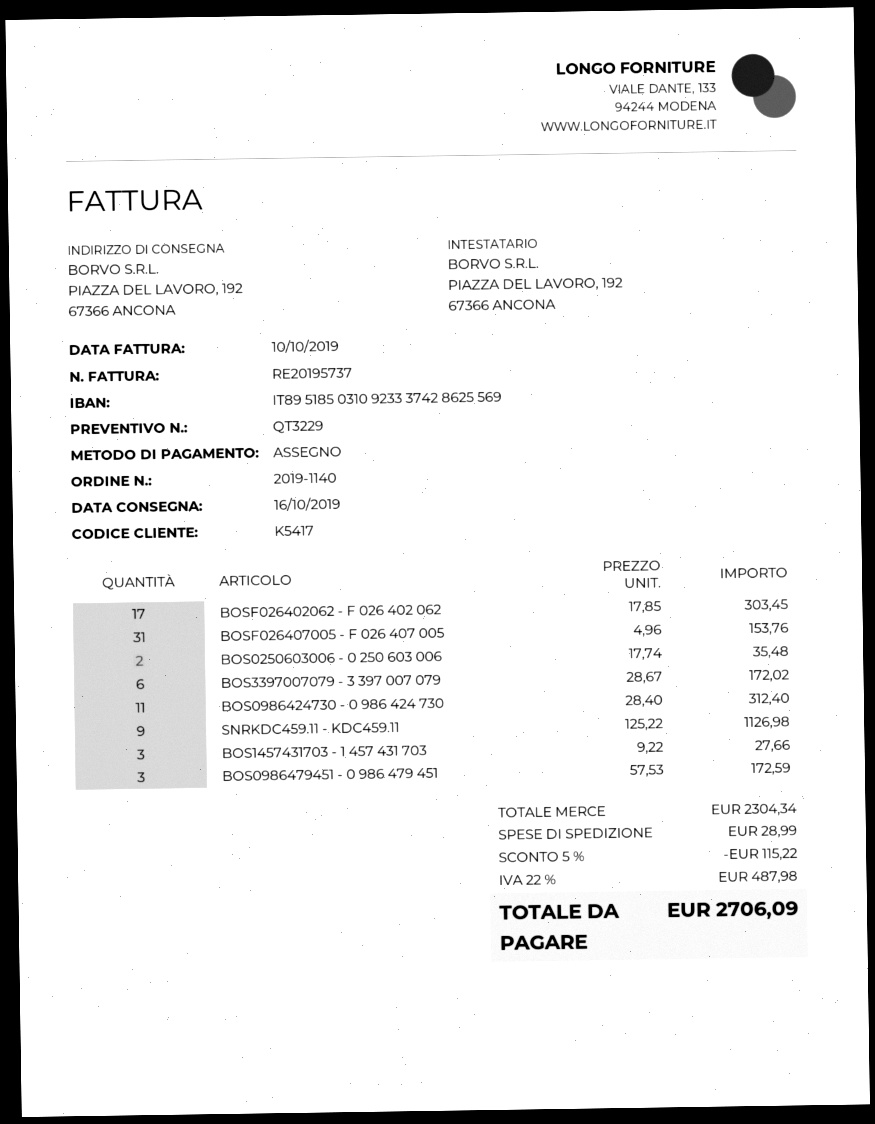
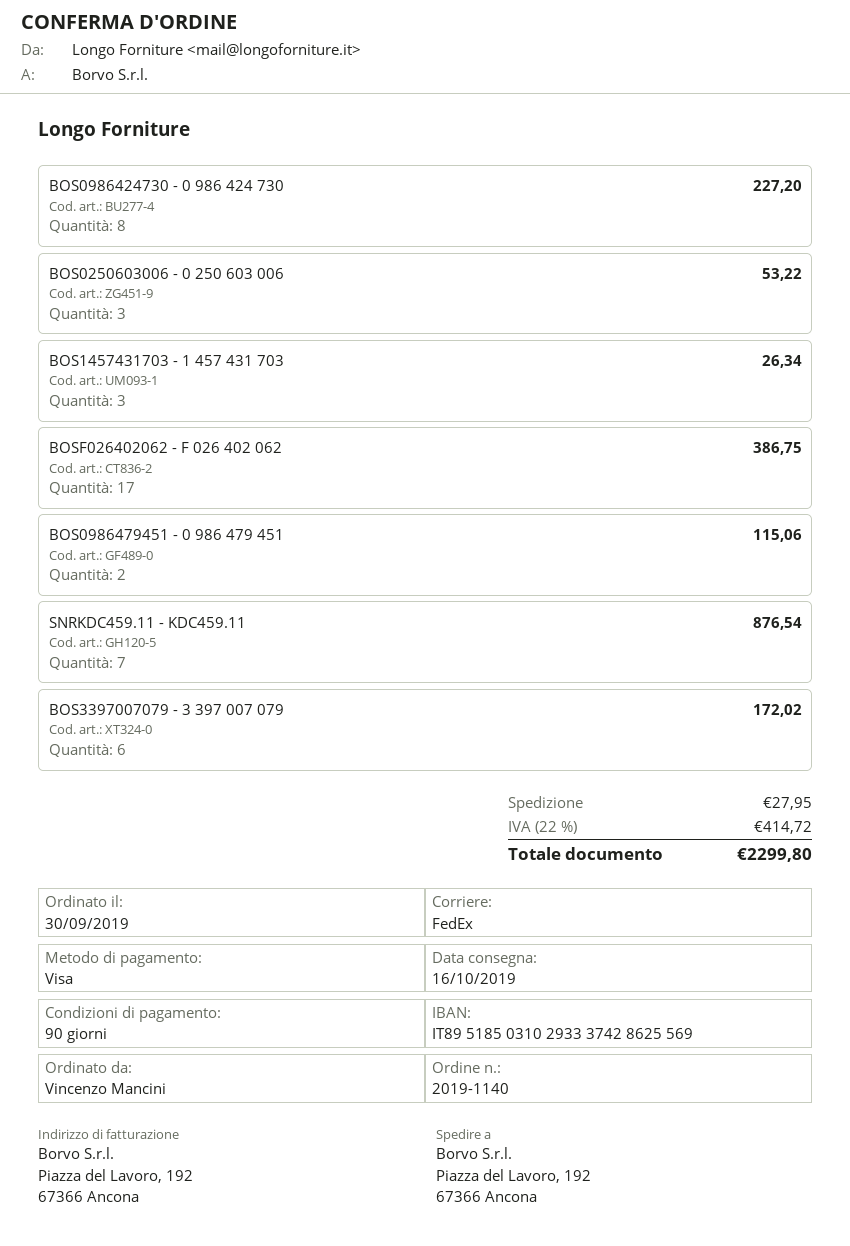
payment method: cheque -> Visa
bank account: IT8951850310923337428625569 -> IT8951850310293337428625569
BOSF026402062 - F 026 402 062: 17 for 303.45 -> 17 for 386.75
BOSF026407005 - F 026 407 005: 31 for 153.76 -> none
BOS0250603006 - 0 250 603 006: 2 for 35.48 -> 3 for 53.22
BOS0986424730 - 0 986 424 730: 11 for 312.40 -> 8 for 227.20
SNRKDC459.11 - KDC459.11: 9 for 1126.98 -> 7 for 876.54
BOS1457431703 - 1 457 431 703: 3 for 27.66 -> 3 for 26.34
BOS0986479451 - 0 986 479 451: 3 for 172.59 -> 2 for 115.06
discount: 5% = 115.22 -> none
shipping: 28.99 -> 27.95
tax: 22% = 487.98 -> 22% = 414.72
total: 2706.09 -> 2299.80

